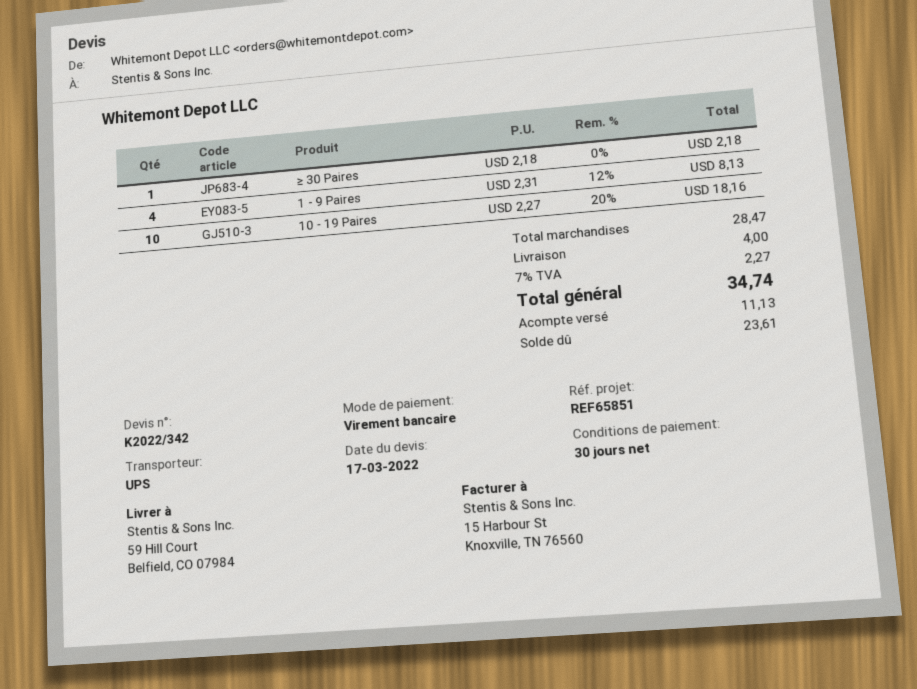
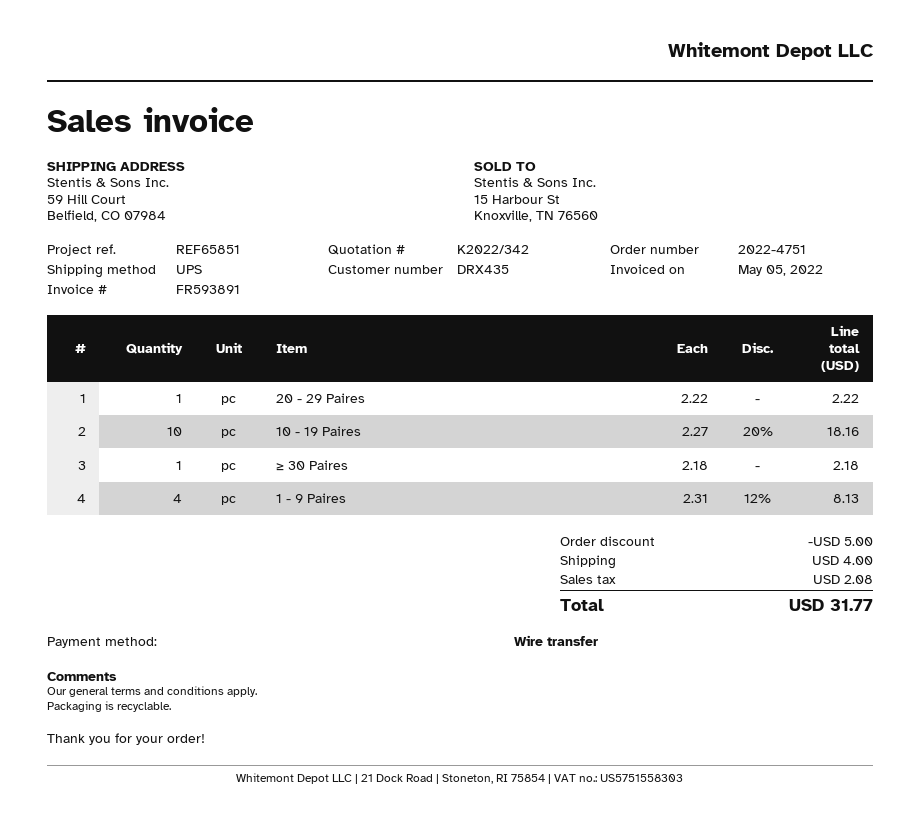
20 - 29 Paires: none -> 1 x 2.22 = 2.22
discount: none -> 5.00
tax: 2.27 -> 2.08
total: 34.74 -> 31.77

